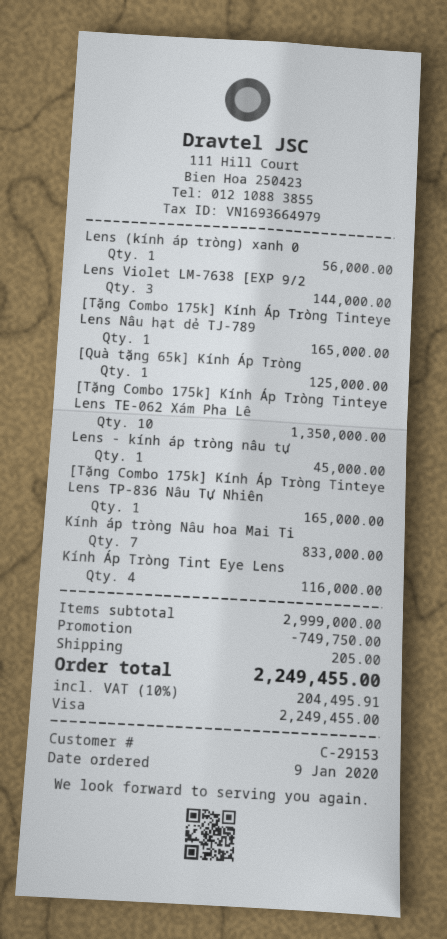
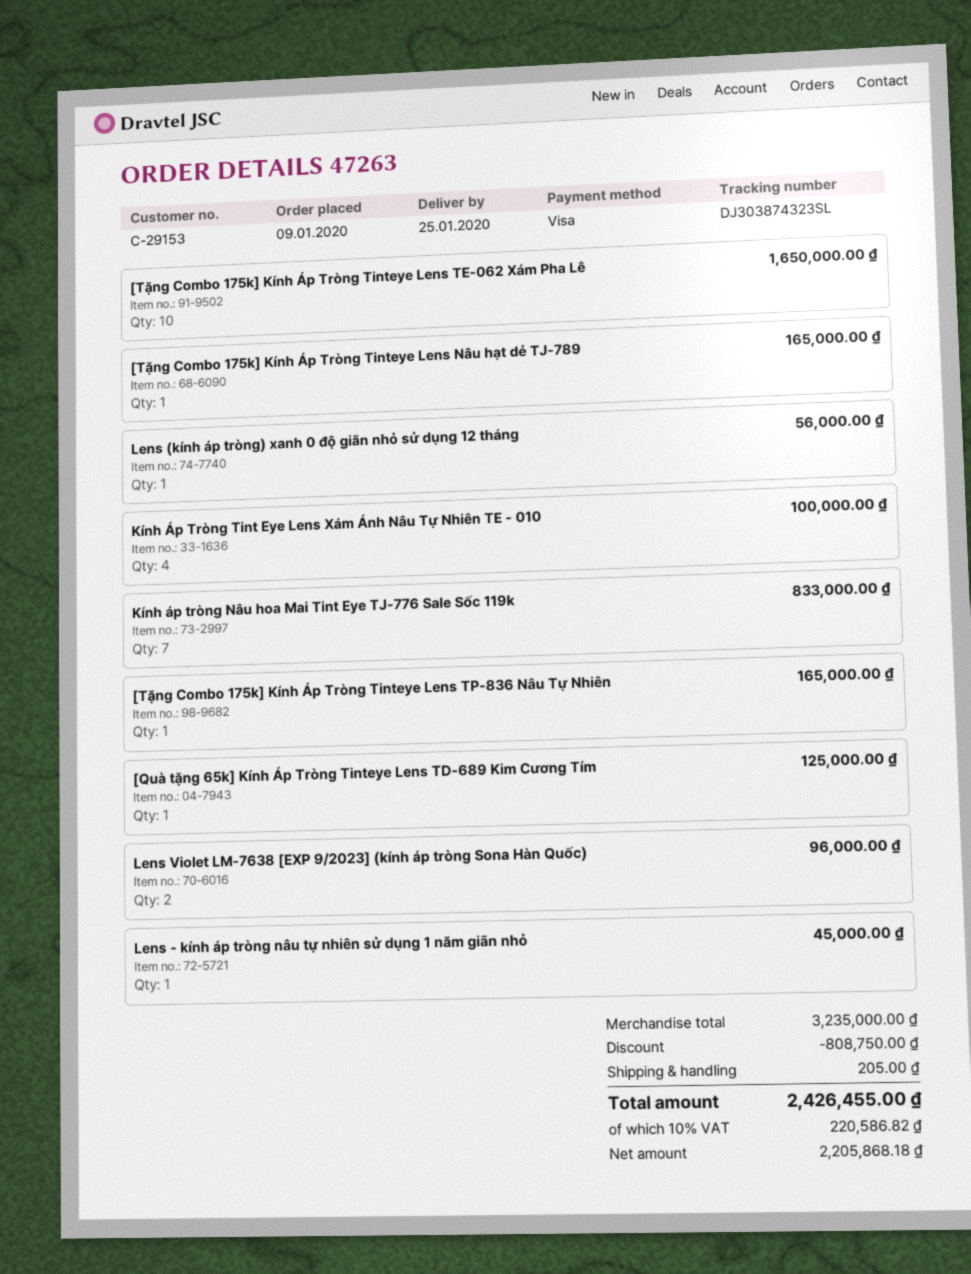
Lens Violet LM-7638 [EXP 9/2: 3 for 144000.00 -> 2 for 96000.00
[Tặng Combo 175k] Kính Áp Tròng Tinteye Lens TE-062 Xám Pha Lê: 10 for 1350000.00 -> 10 for 1650000.00
Kính Áp Tròng Tint Eye Lens: 4 for 116000.00 -> 4 for 100000.00
subtotal: 2999000.00 -> 3235000.00
discount: 749750.00 -> 808750.00
tax: 10% = 204495.91 -> 10% = 220586.82
total: 2249455.00 -> 2426455.00

